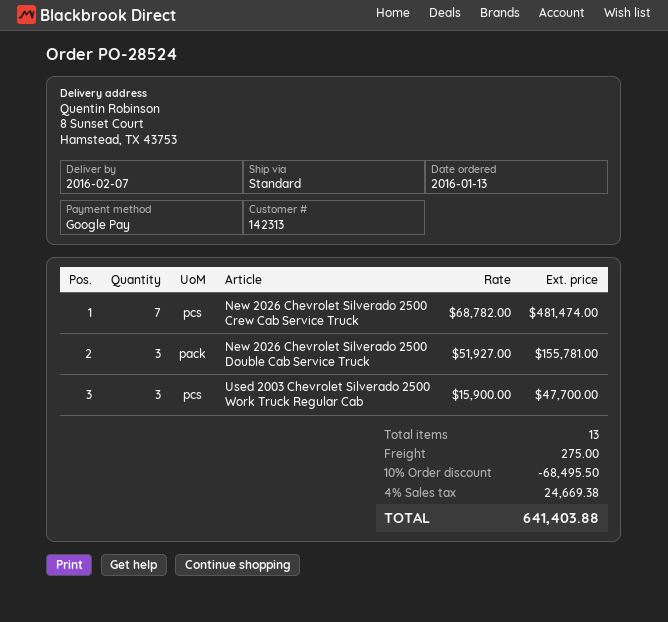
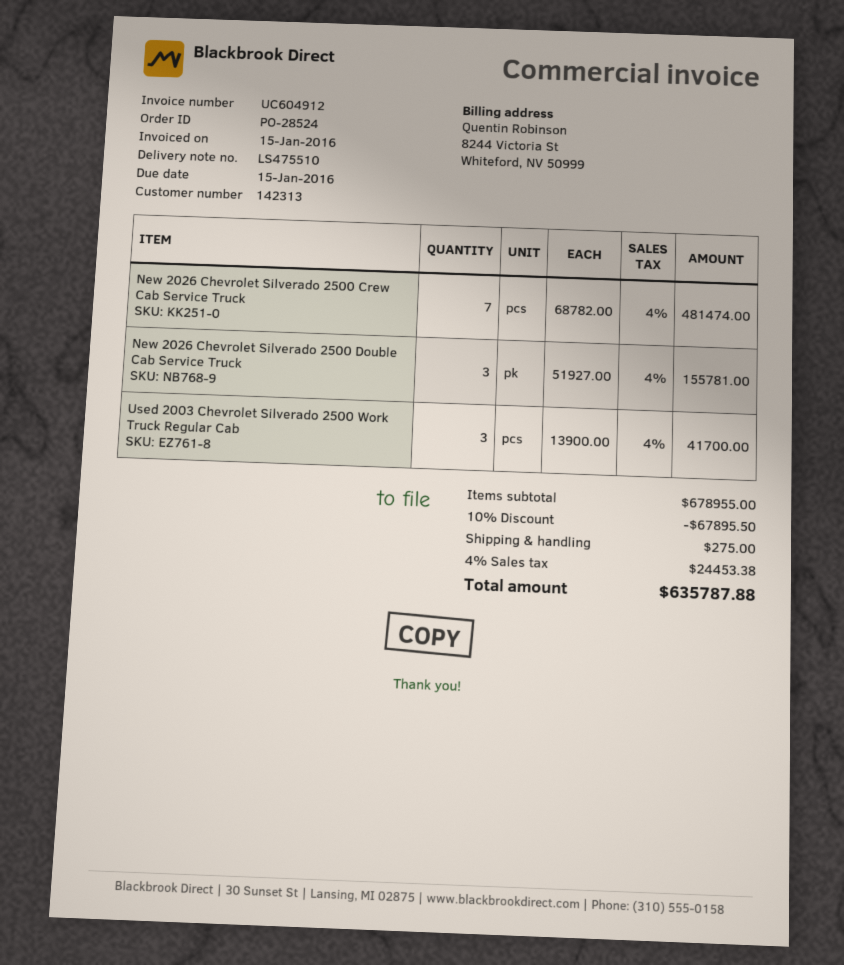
Used 2003 Chevrolet Silverado 2500 Work Truck Regular Cab: 3 x 15900.00 = 47700.00 -> 3 x 13900.00 = 41700.00
discount: 10% = 68495.50 -> 10% = 67895.50
tax: 4% = 24669.38 -> 4% = 24453.38
total: 641403.88 -> 635787.88

